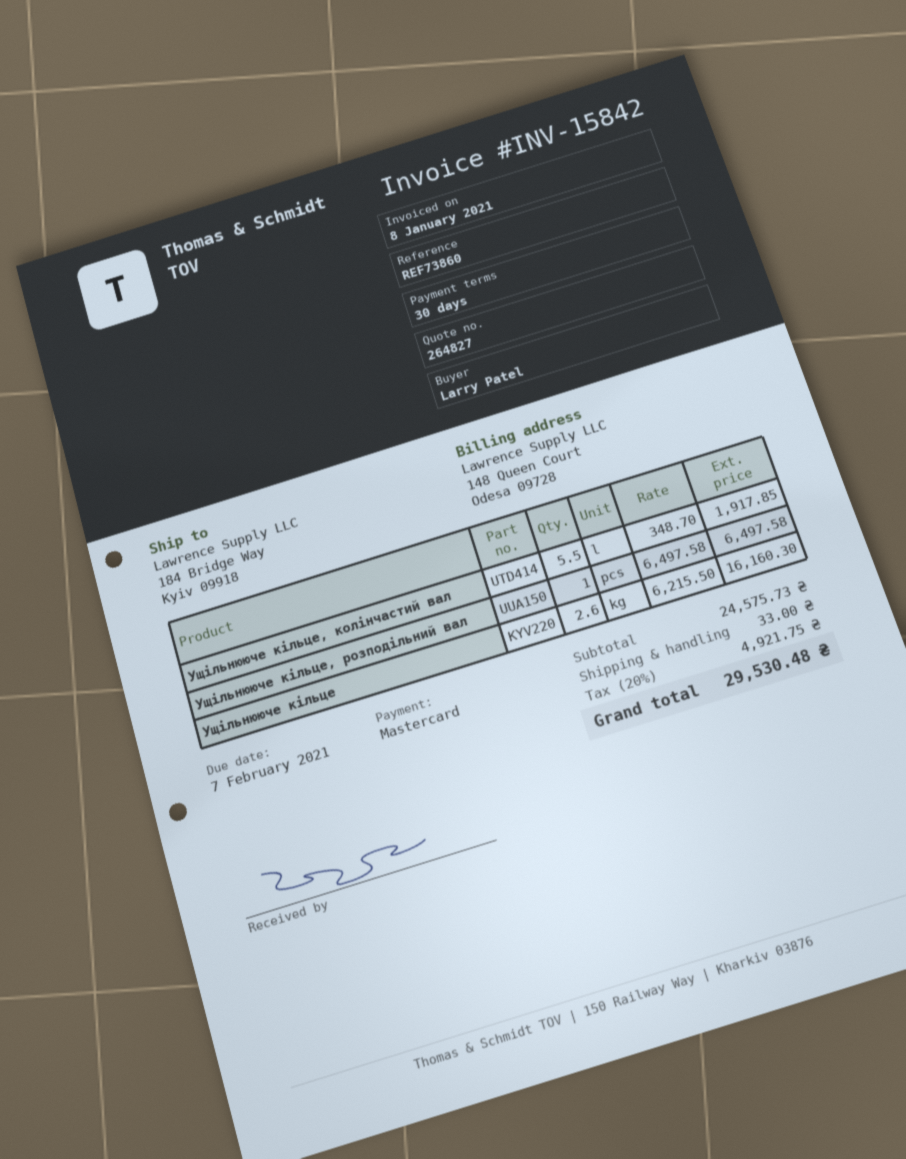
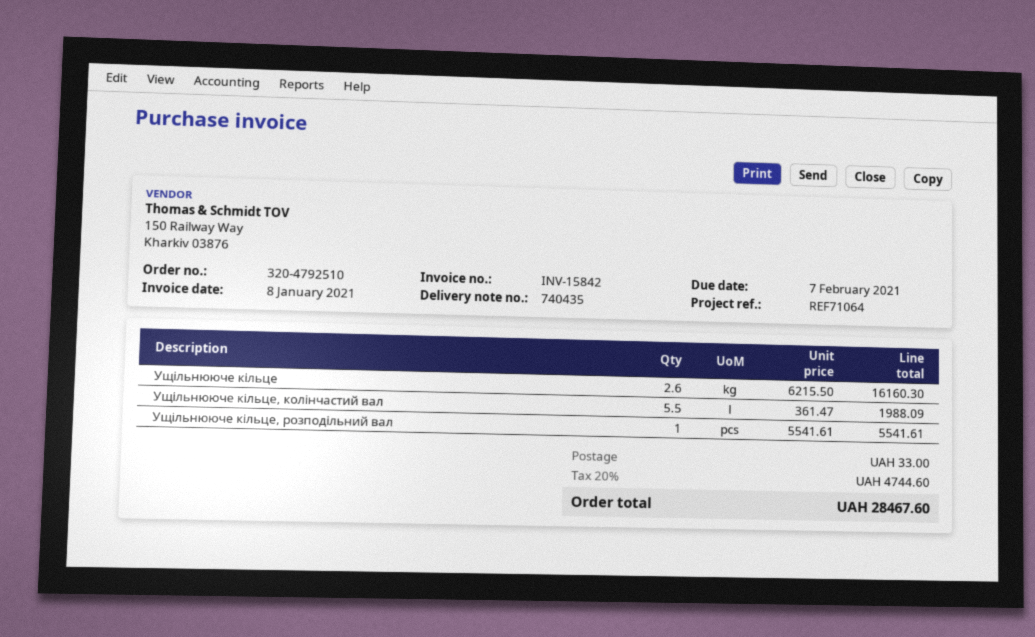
reference: REF73860 -> REF71064
Ущільнююче кільце, колінчастий вал: 5.5 x 348.70 = 1917.85 -> 5.5 x 361.47 = 1988.09
Ущільнююче кільце, розподільний вал: 1 x 6497.58 = 6497.58 -> 1 x 5541.61 = 5541.61
tax: 20% = 4921.75 -> 20% = 4744.60
total: 29530.48 -> 28467.60

